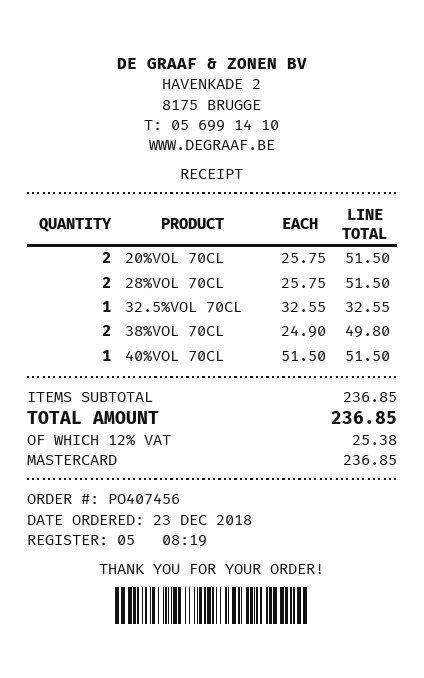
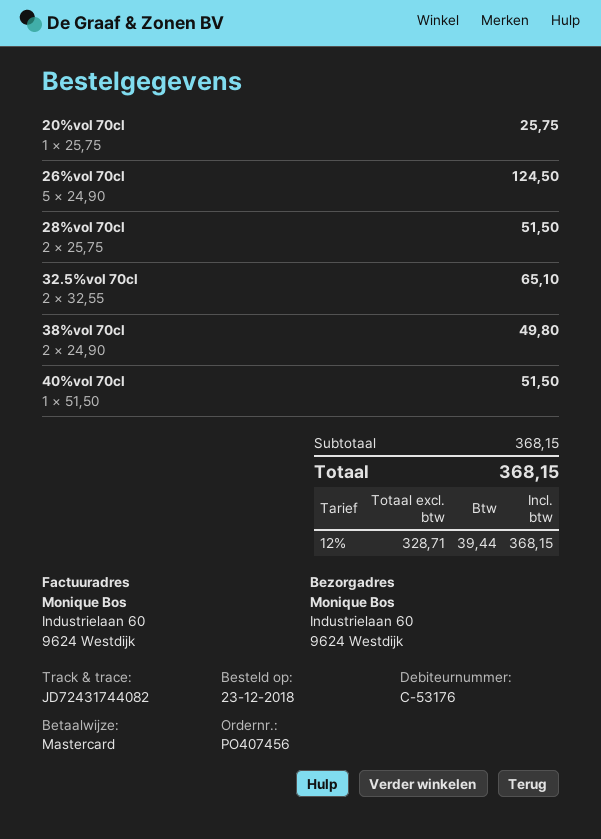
20%VOL 70CL: 2 x 25.75 = 51.50 -> 1 x 25.75 = 25.75
32.5%VOL 70CL: 1 x 32.55 = 32.55 -> 2 x 32.55 = 65.10
26%vol 70cl: none -> 5 x 24.90 = 124.50
subtotal: 236.85 -> 368.15
tax: 12% = 25.38 -> 12% = 39.44
total: 236.85 -> 368.15

